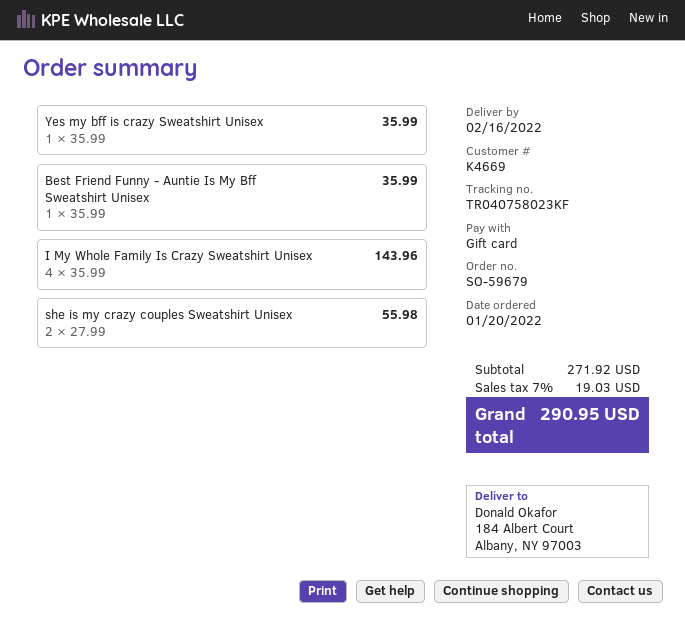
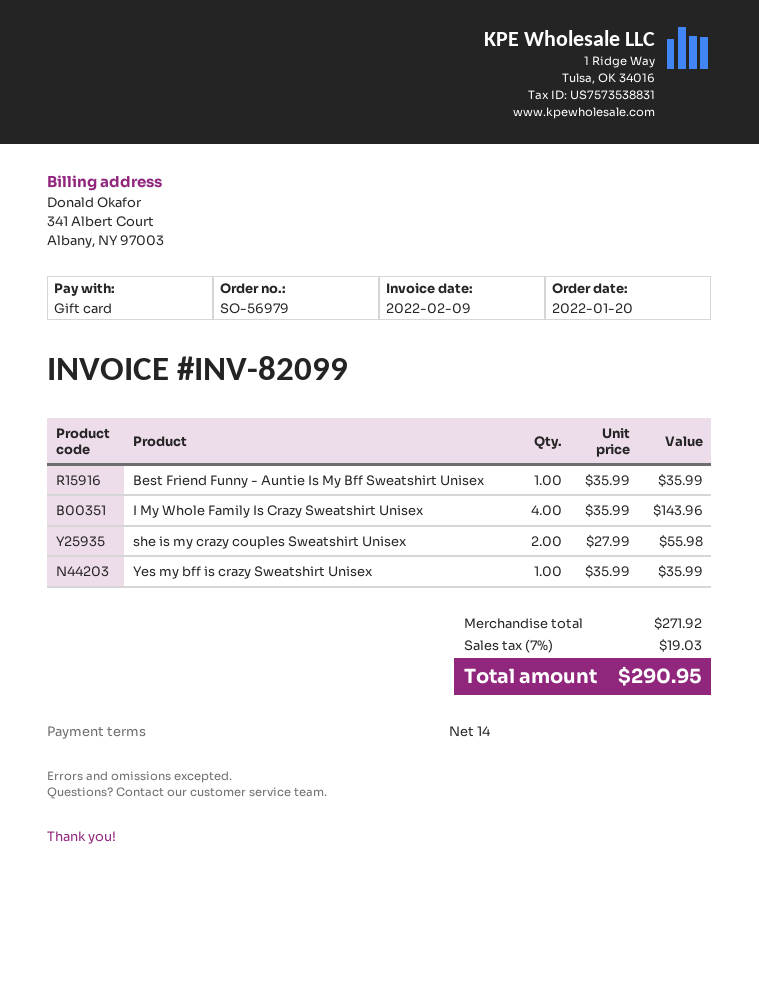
order number: SO-59679 -> SO-56979

